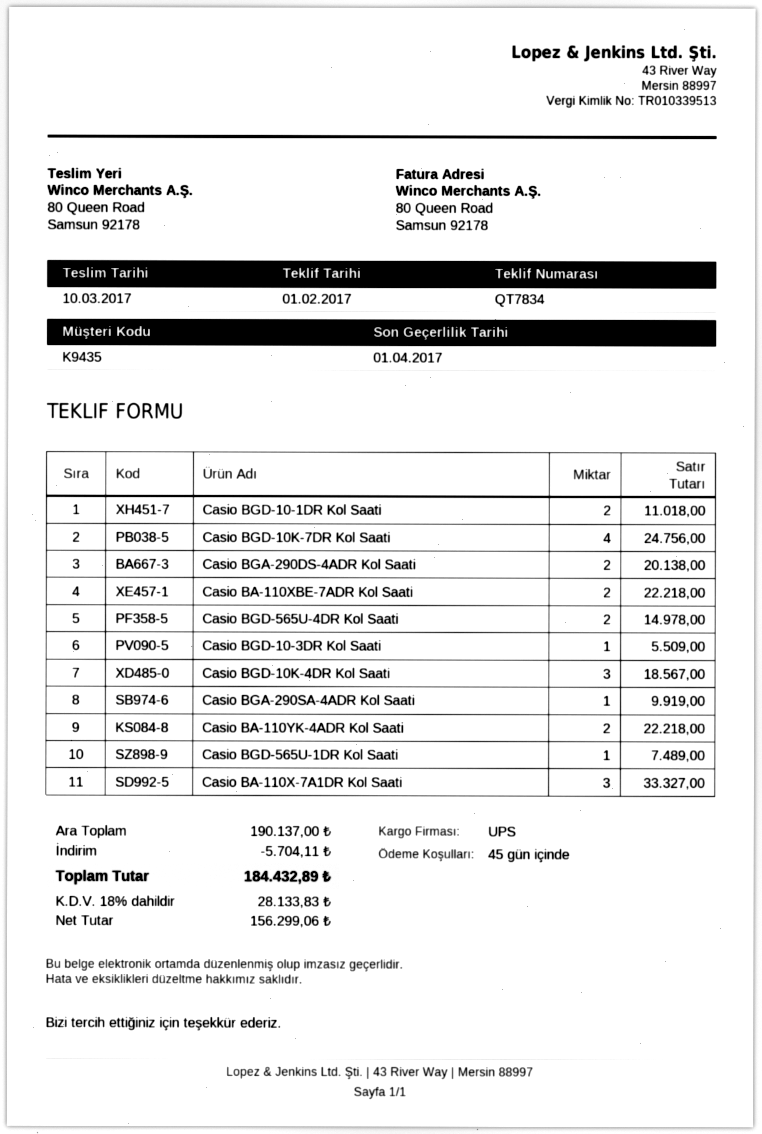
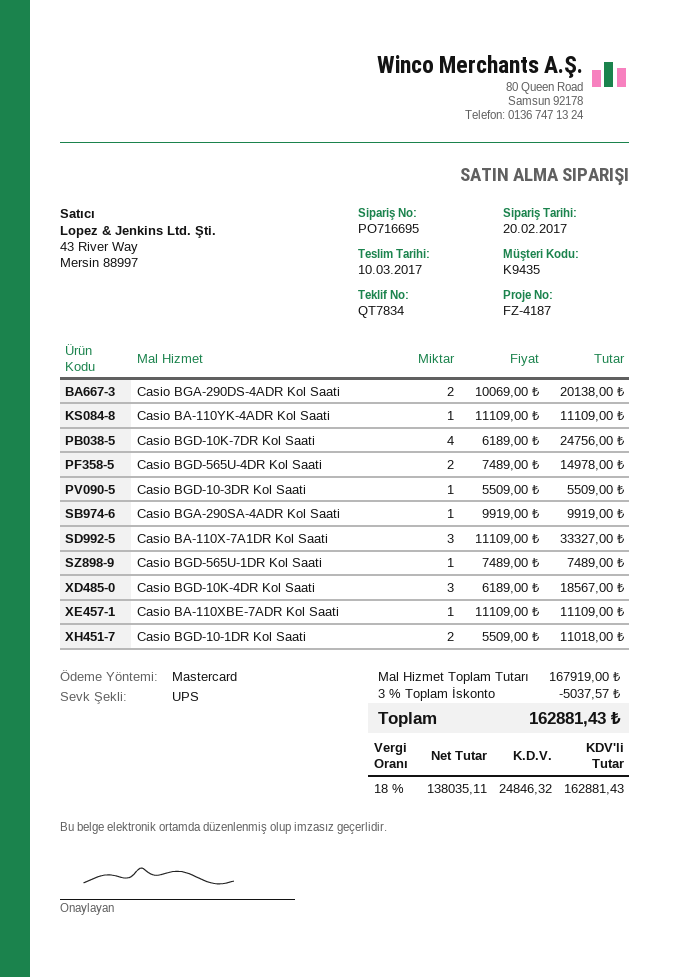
Casio BA-110XBE-7ADR Kol Saati: 2 for 22218.00 -> 1 for 11109.00
Casio BA-110YK-4ADR Kol Saati: 2 for 22218.00 -> 1 for 11109.00
subtotal: 190137.00 -> 167919.00
discount: 5704.11 -> 5037.57
net: 156299.06 -> 138035.11
tax: 18% = 28133.83 -> 18% = 24846.32
total: 184432.89 -> 162881.43

